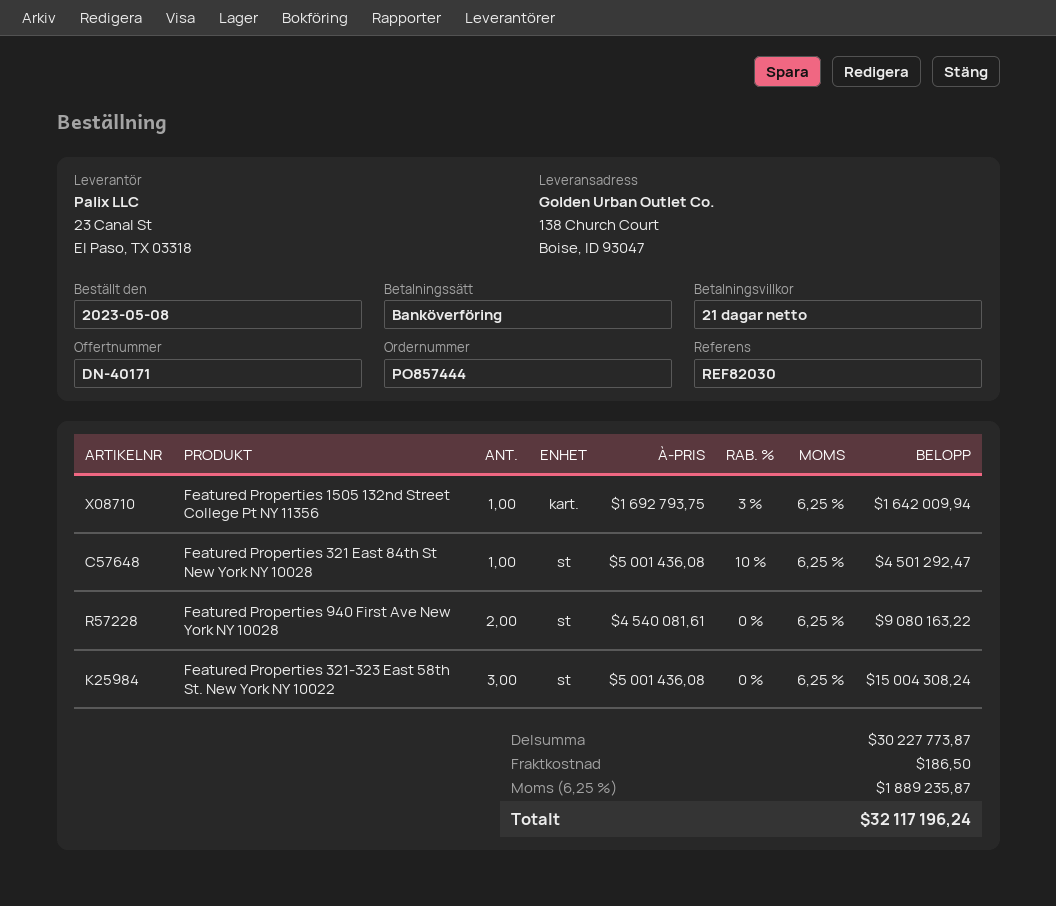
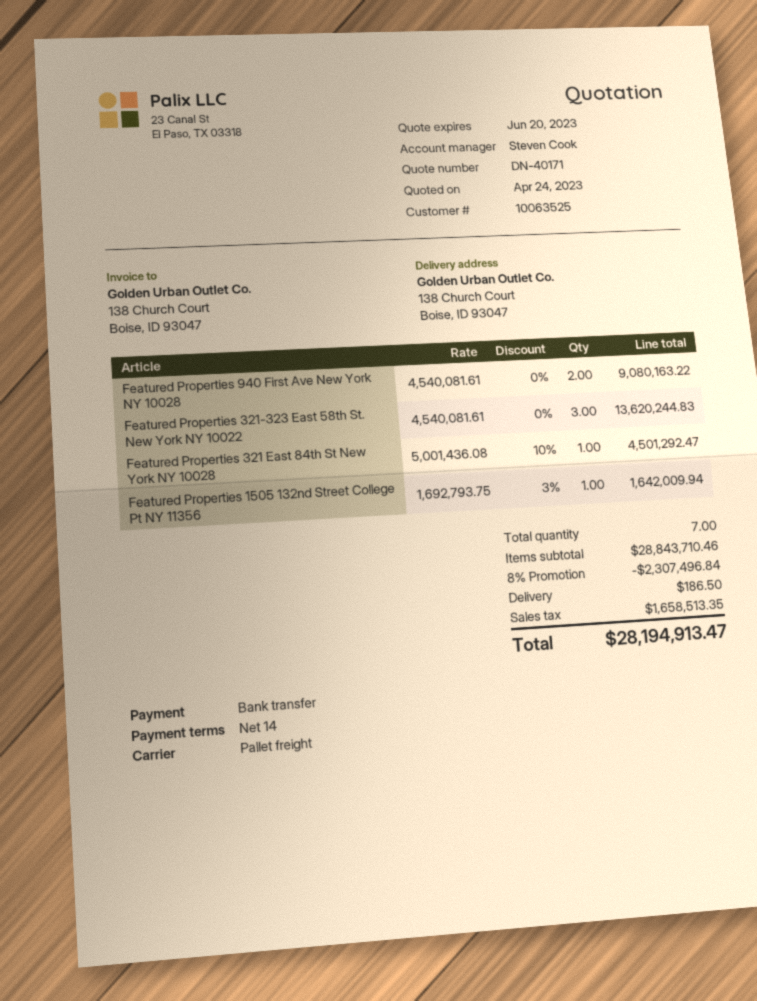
payment terms: 21 days -> 14 days
Featured Properties 321-323 East 58th St. New York NY 10022: 3 x 5001436.08 = 15004308.24 -> 3 x 4540081.61 = 13620244.83
subtotal: 30227773.87 -> 28843710.46
discount: none -> 8% = 2307496.84
tax: 1889235.87 -> 1658513.35
total: 32117196.24 -> 28194913.47

